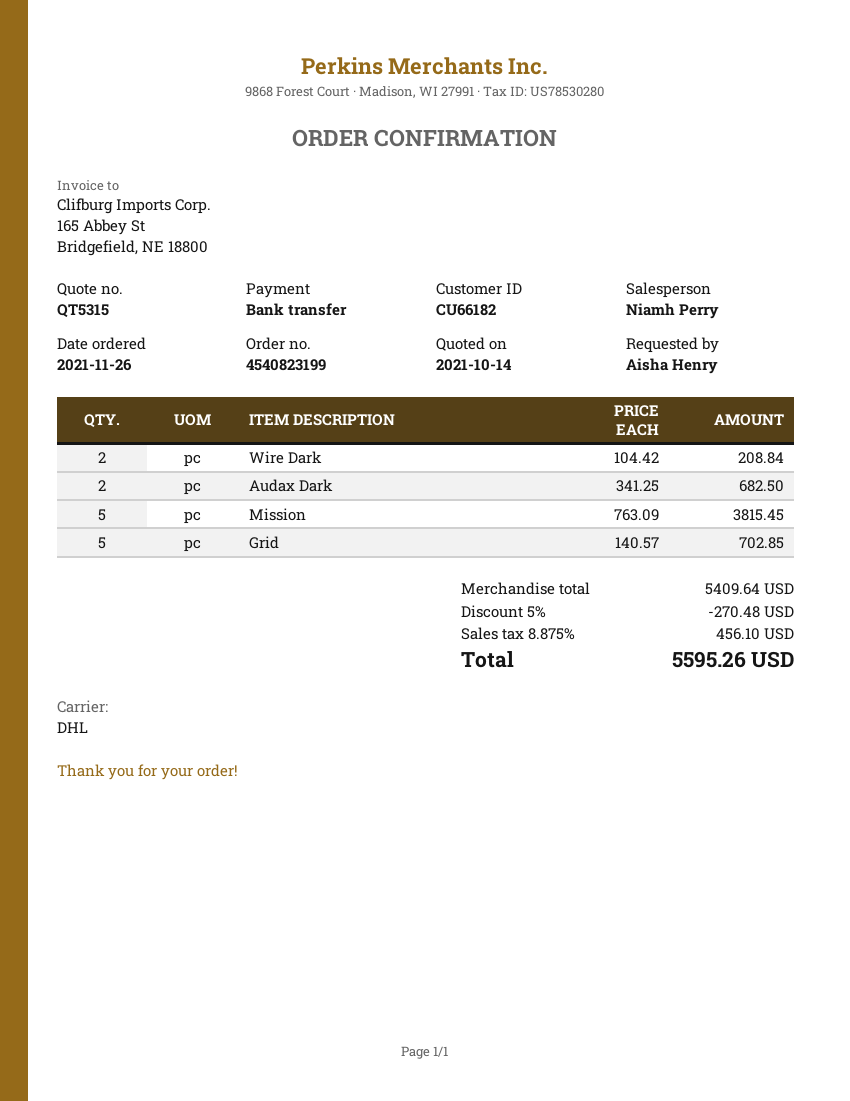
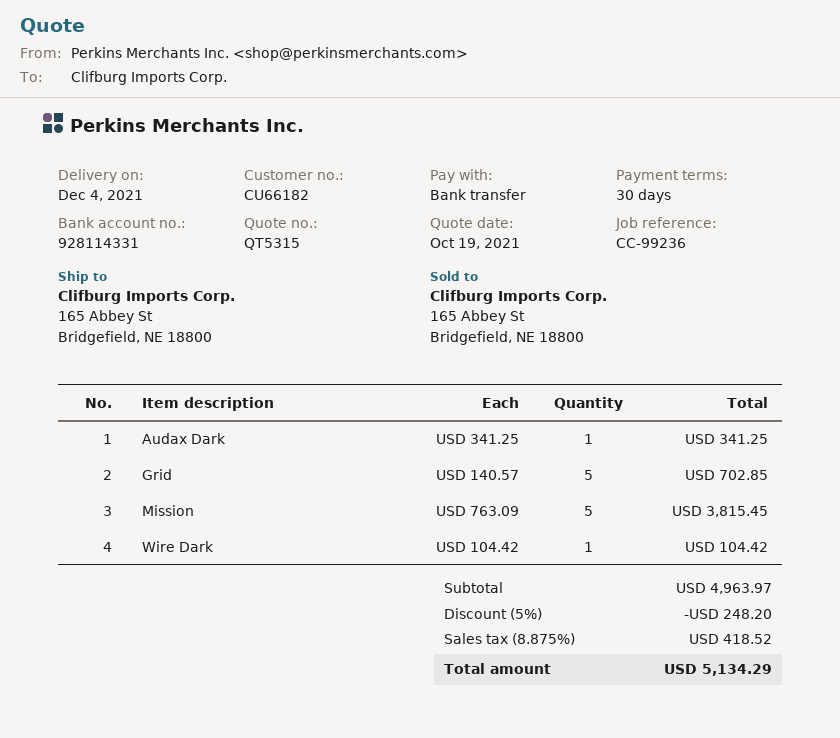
quote date: 2021-10-14 -> 2021-10-19
Wire Dark: 2 x 104.42 = 208.84 -> 1 x 104.42 = 104.42
Audax Dark: 2 x 341.25 = 682.50 -> 1 x 341.25 = 341.25
subtotal: 5409.64 -> 4963.97
discount: 5% = 270.48 -> 5% = 248.20
tax: 8.875% = 456.10 -> 8.875% = 418.52
total: 5595.26 -> 5134.29

